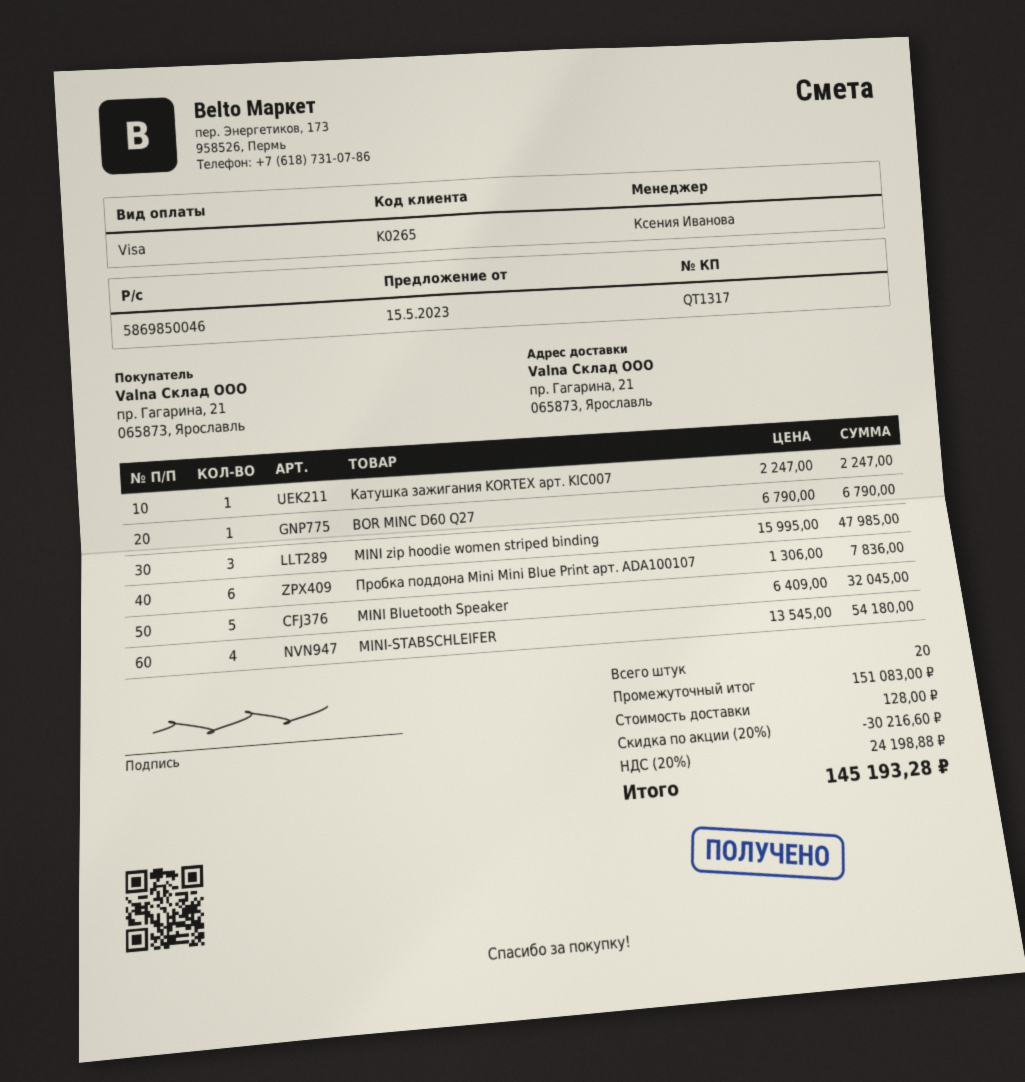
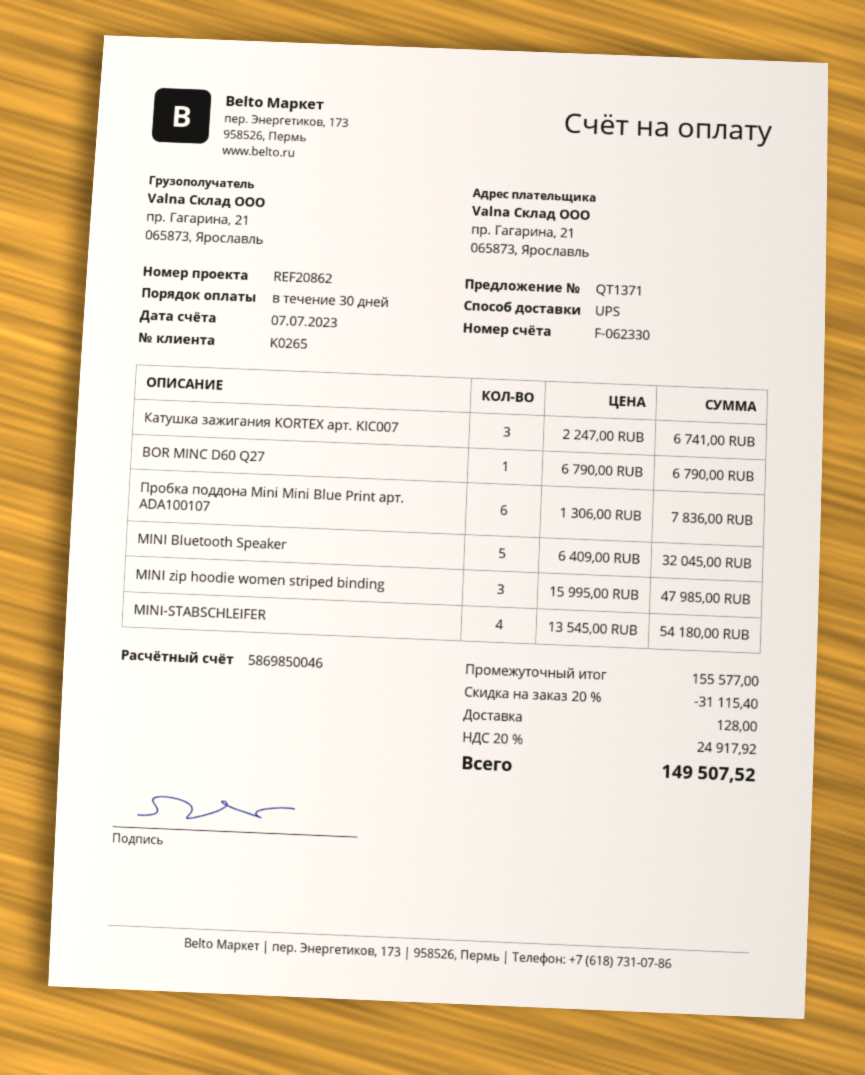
quote number: QT1317 -> QT1371
Катушка зажигания KORTEX арт. KIC007: 1 x 2247.00 = 2247.00 -> 3 x 2247.00 = 6741.00
subtotal: 151083.00 -> 155577.00
discount: 20% = 30216.60 -> 20% = 31115.40
tax: 20% = 24198.88 -> 20% = 24917.92
total: 145193.28 -> 149507.52

